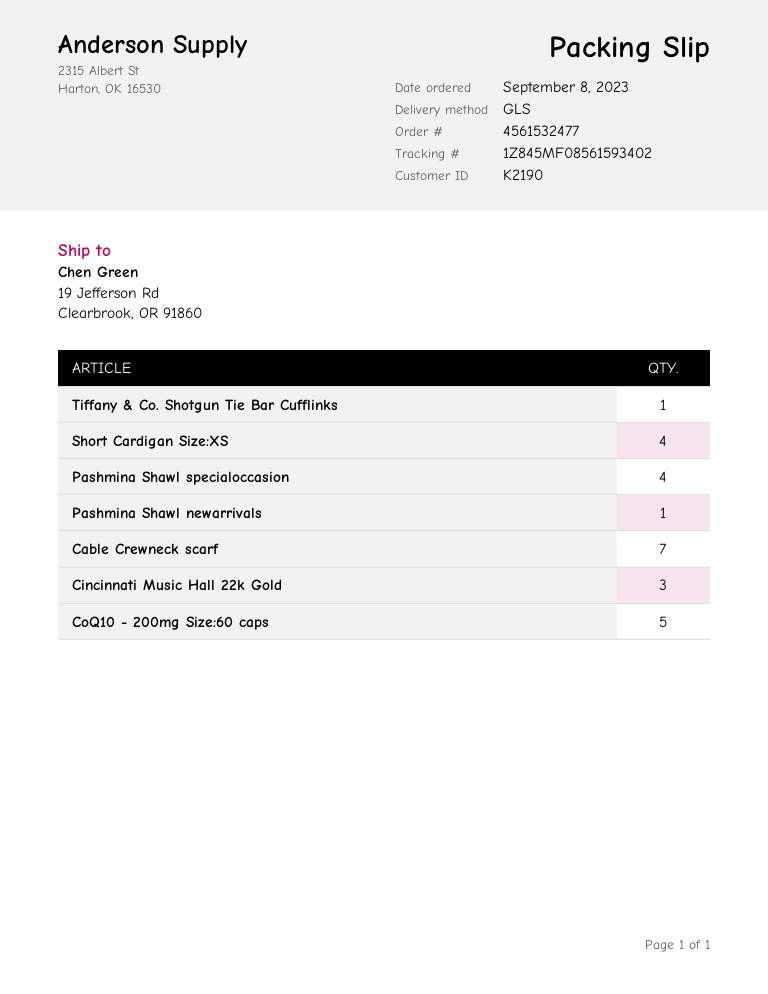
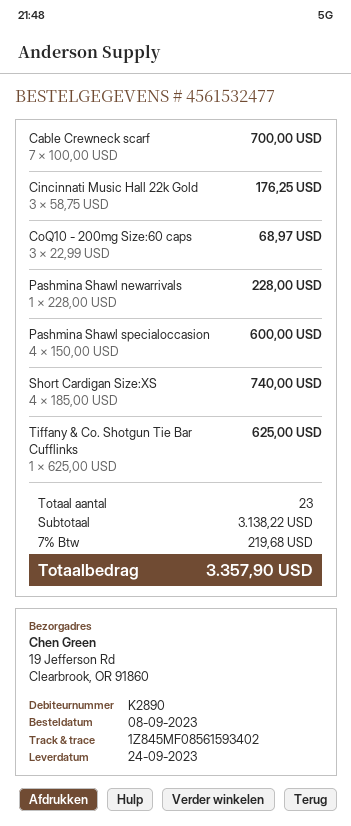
customer number: K2190 -> K2890
CoQ10 - 200mg Size:60 caps: 5 -> 3

